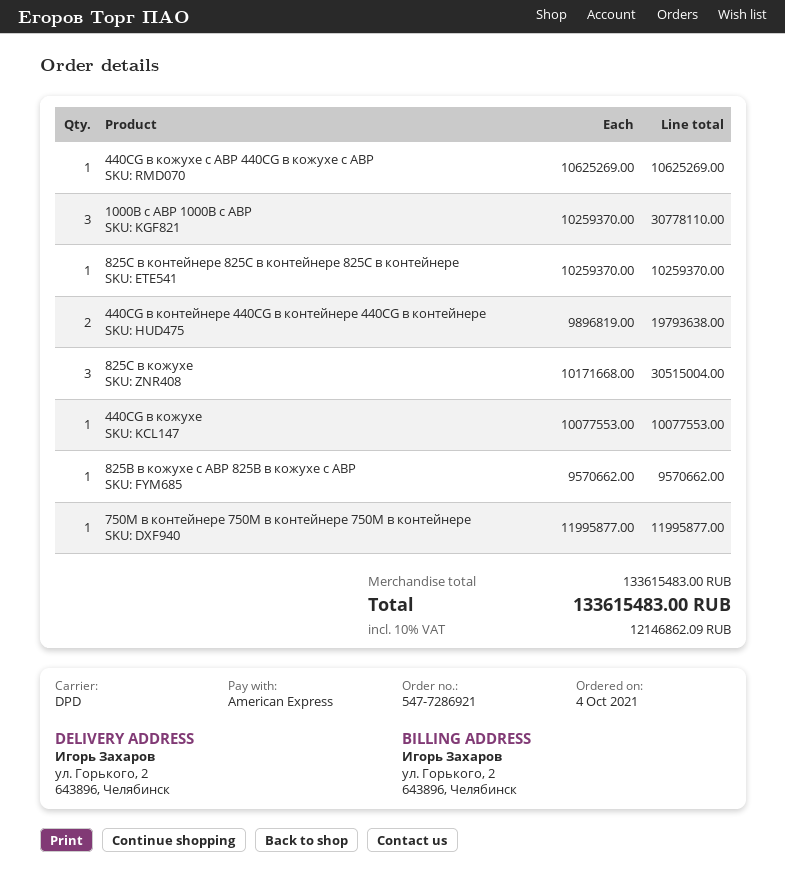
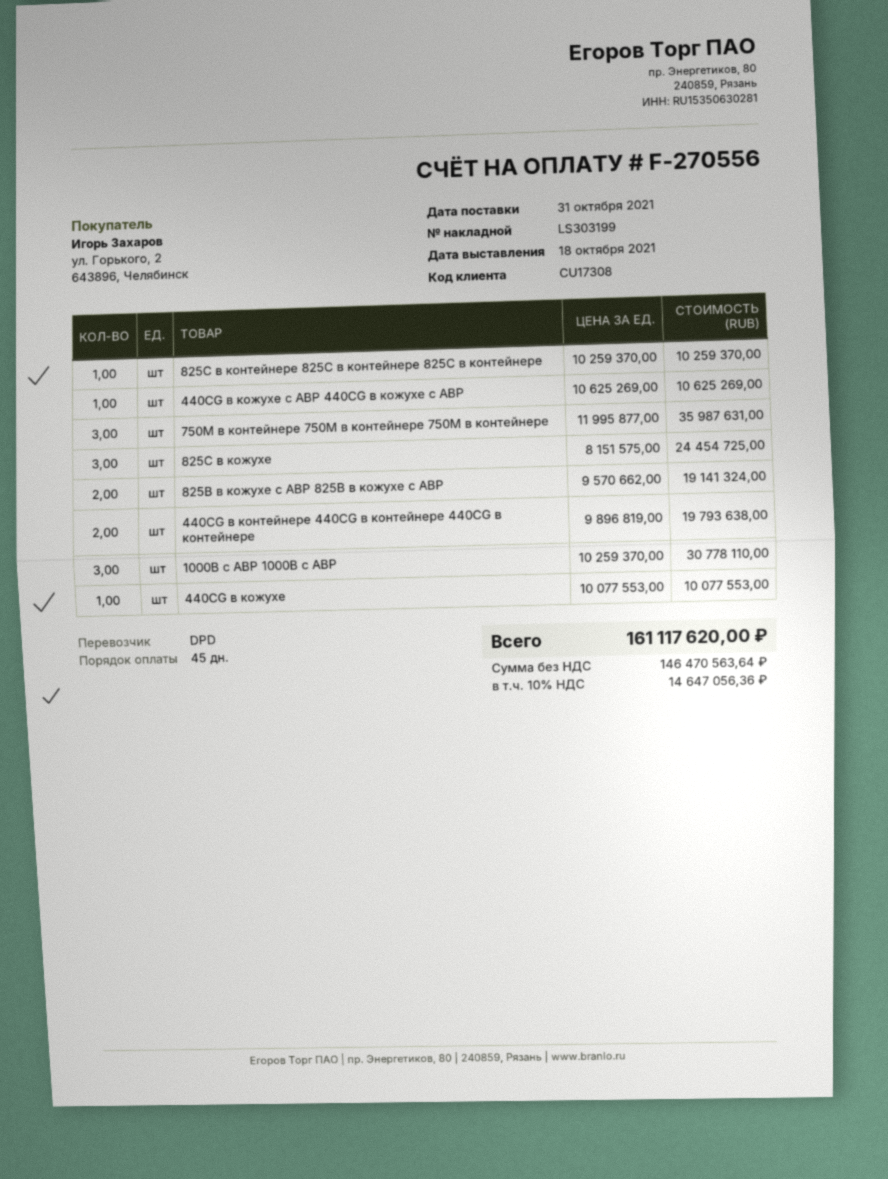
825С в кожухе: 3 x 10171668.00 = 30515004.00 -> 3 x 8151575.00 = 24454725.00
825B в кожухе с АВР 825B в кожухе с АВР: 1 x 9570662.00 = 9570662.00 -> 2 x 9570662.00 = 19141324.00
750М в контейнере 750М в контейнере 750М в контейнере: 1 x 11995877.00 = 11995877.00 -> 3 x 11995877.00 = 35987631.00
tax: 10% = 12146862.09 -> 10% = 14647056.36
total: 133615483.00 -> 161117620.00

